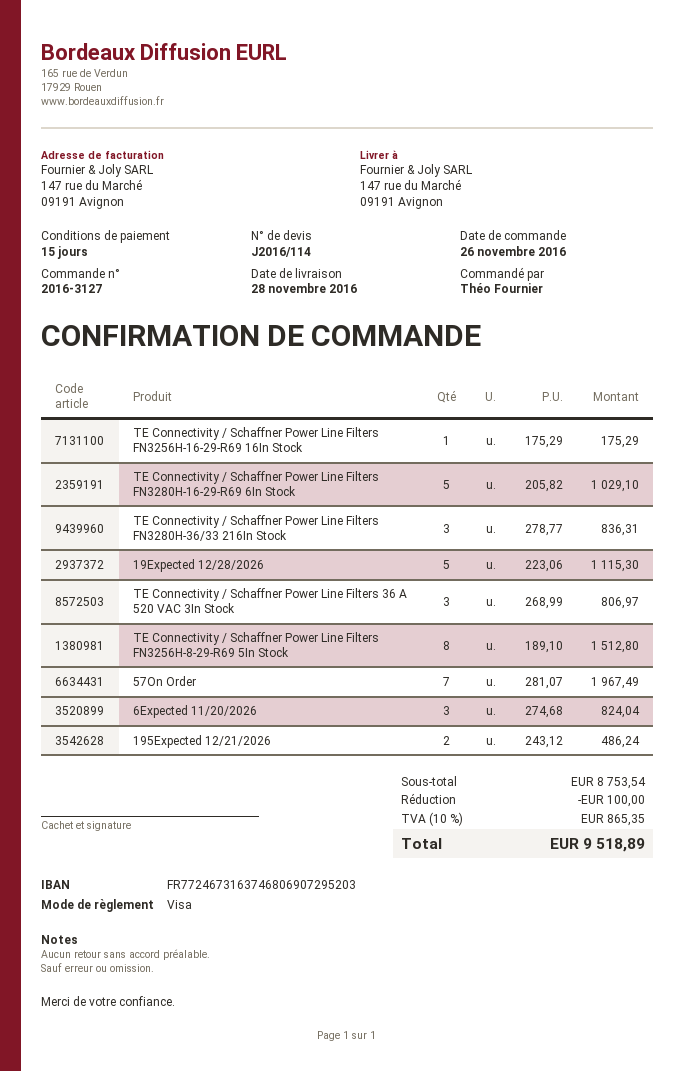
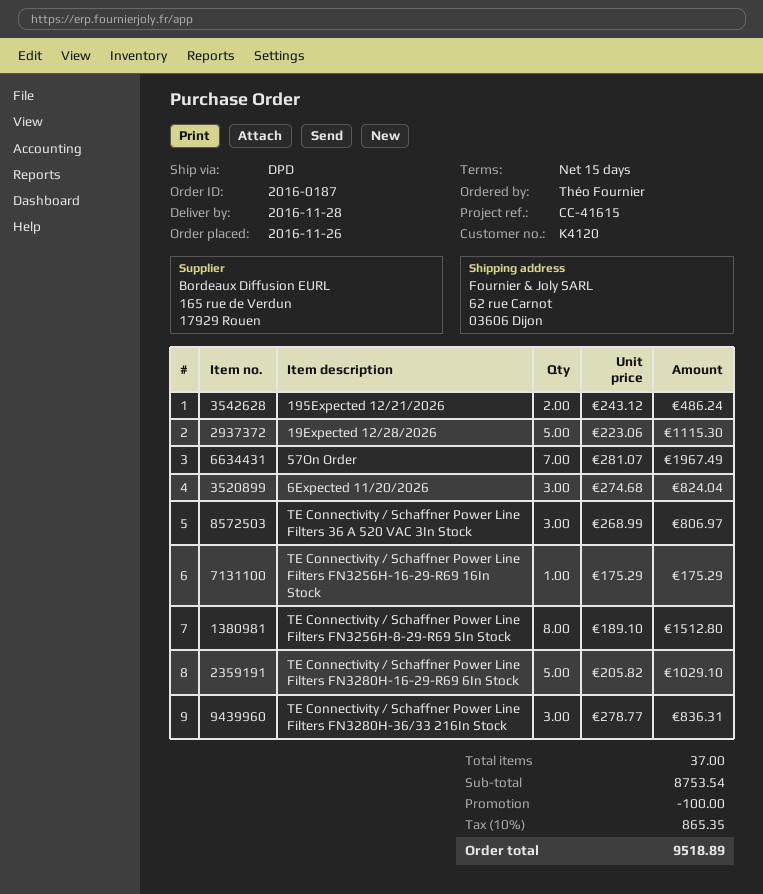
order number: 2016-3127 -> 2016-0187
ship to: 147 rue du Marché, 09191 Avignon -> 62 rue Carnot, 03606 Dijon

